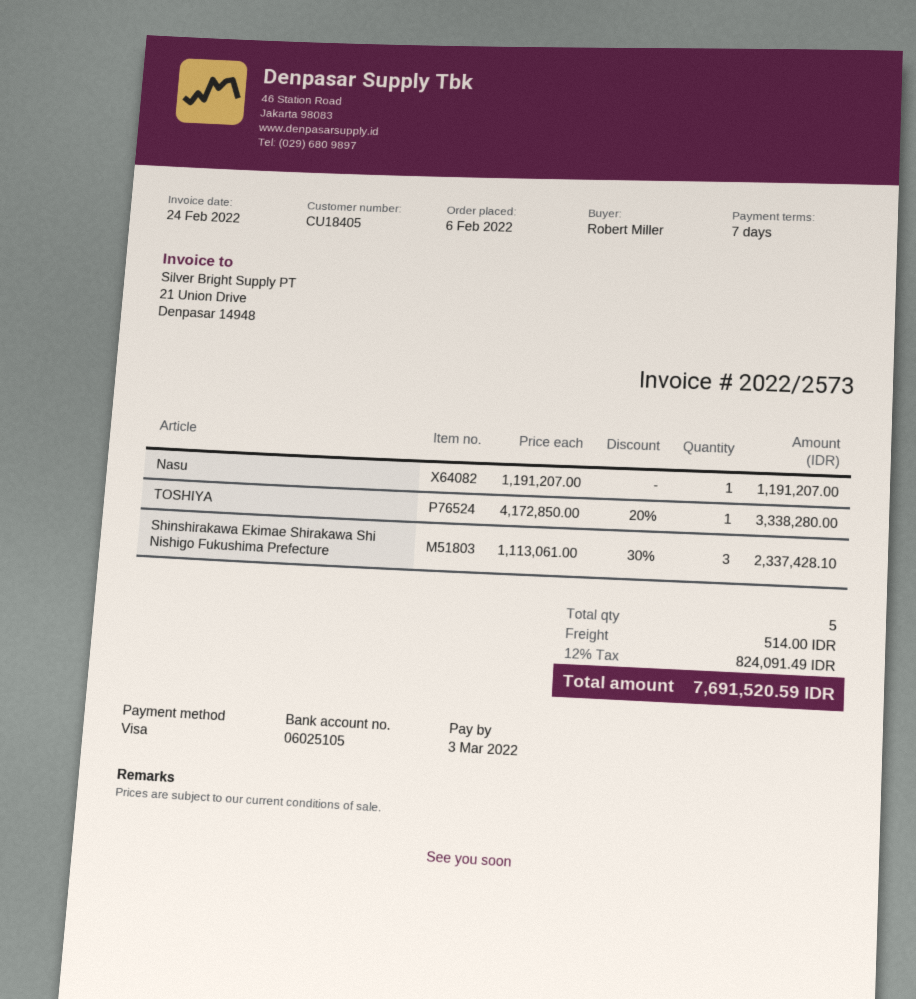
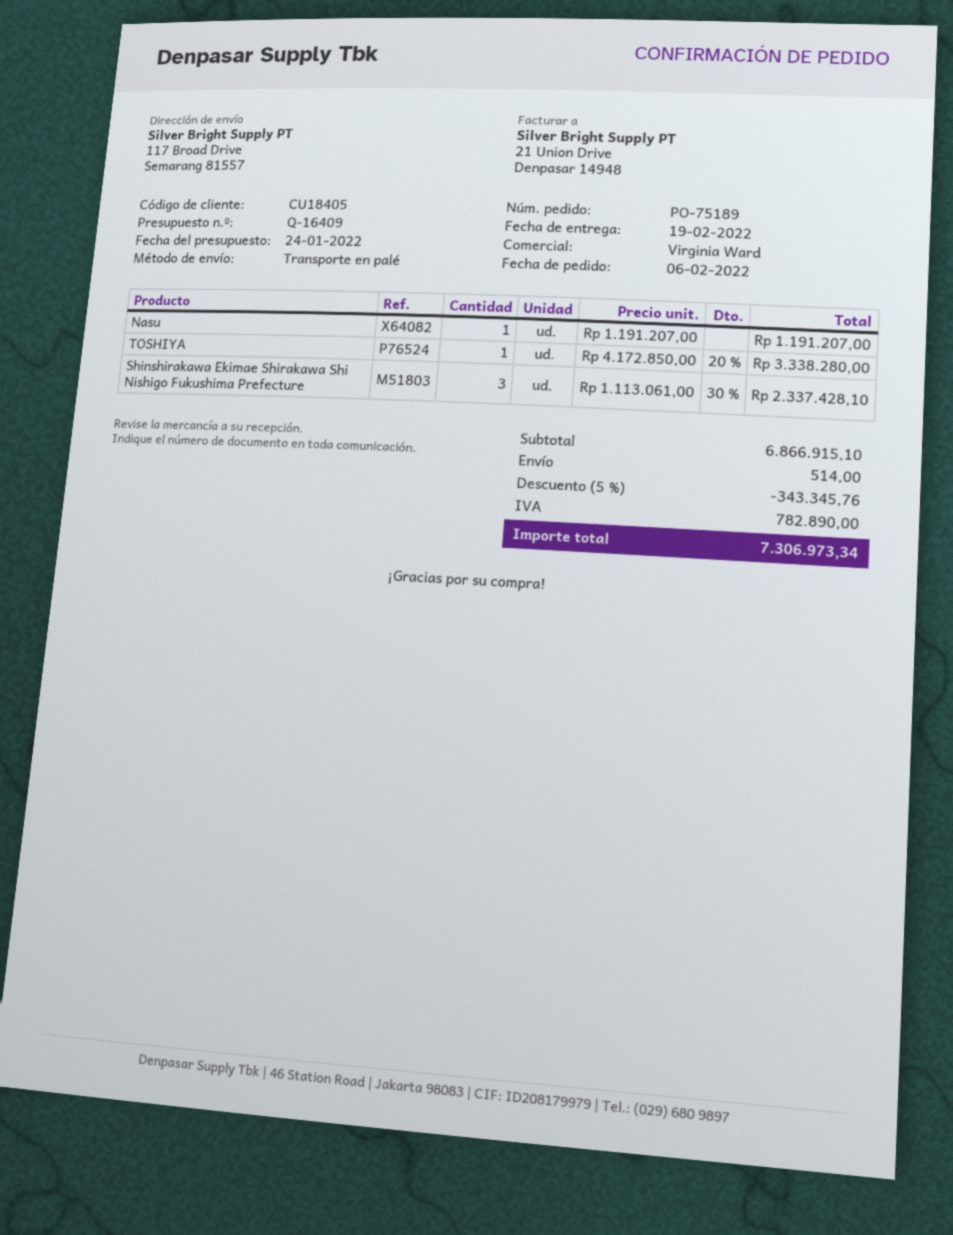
discount: none -> 5% = 343345.76
tax: 824091.49 -> 782890.00
total: 7691520.59 -> 7306973.34

